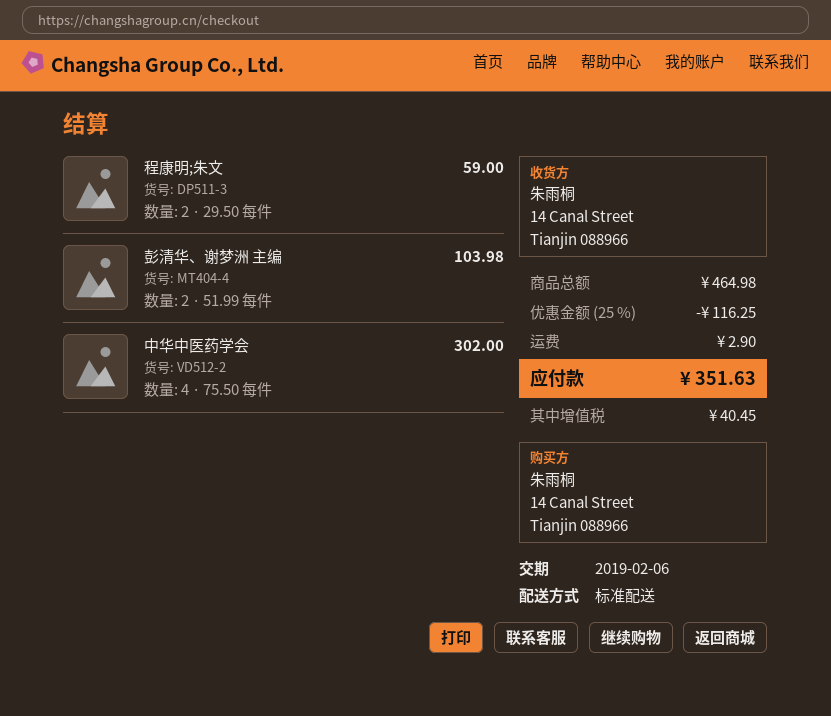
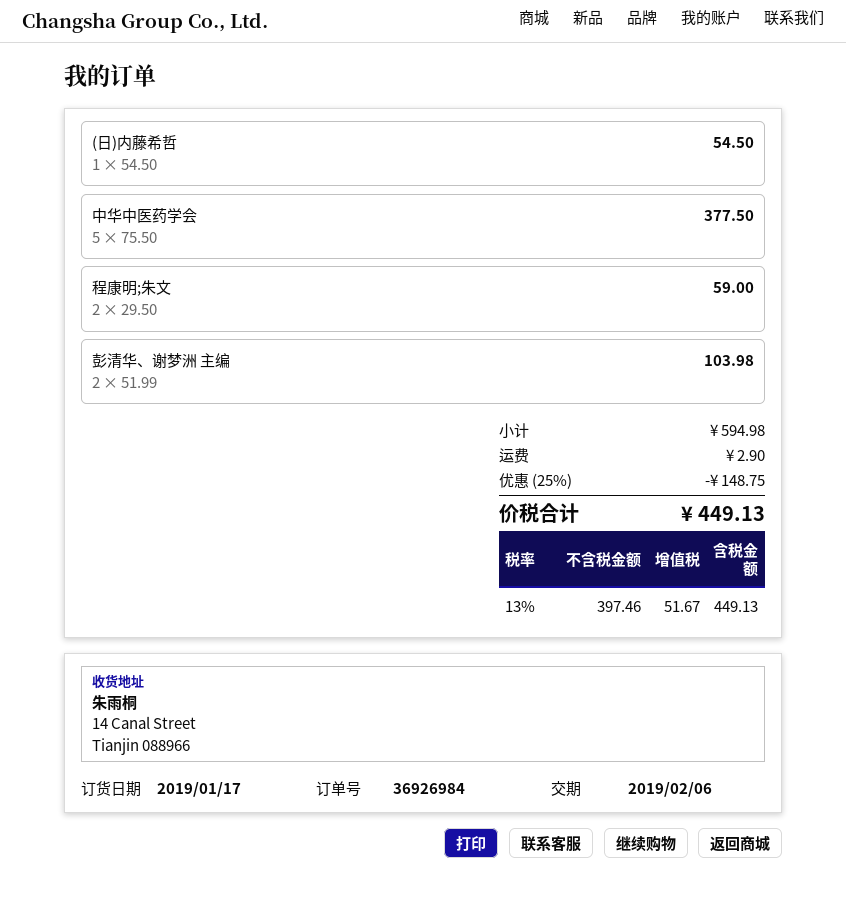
中华中医药学会: 4 x 75.50 = 302.00 -> 5 x 75.50 = 377.50
(日)内藤希哲: none -> 1 x 54.50 = 54.50
subtotal: 464.98 -> 594.98
discount: 25% = 116.25 -> 25% = 148.75
tax: 40.45 -> 51.67
total: 351.63 -> 449.13

